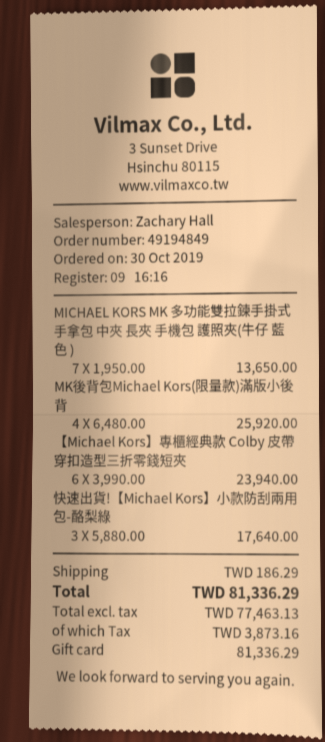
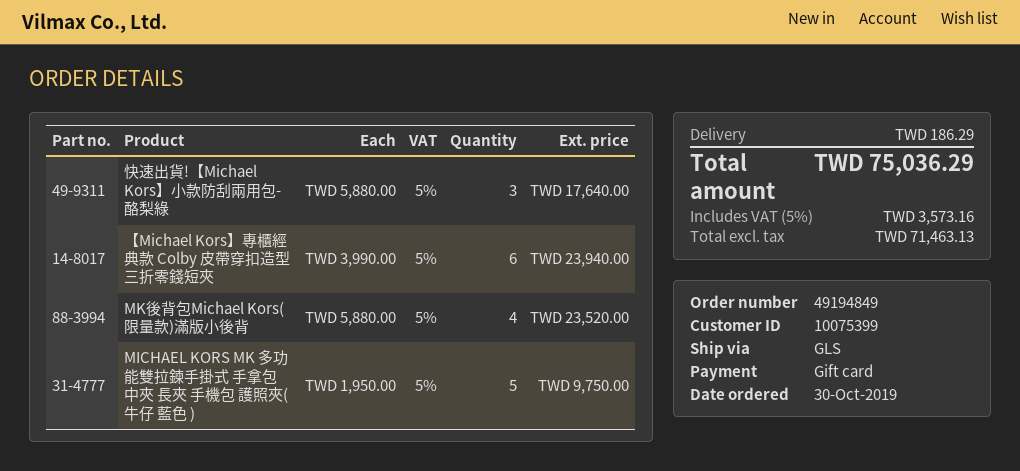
MICHAEL KORS MK 多功能雙拉鍊手掛式 手拿包 中夾 長夾 手機包 護照夾(牛仔 藍色 ): 7 x 1950.00 = 13650.00 -> 5 x 1950.00 = 9750.00
MK後背包Michael Kors(限量款)滿版小後背: 4 x 6480.00 = 25920.00 -> 4 x 5880.00 = 23520.00
net: 77463.13 -> 71463.13
tax: 3873.16 -> 3573.16
total: 81336.29 -> 75036.29

